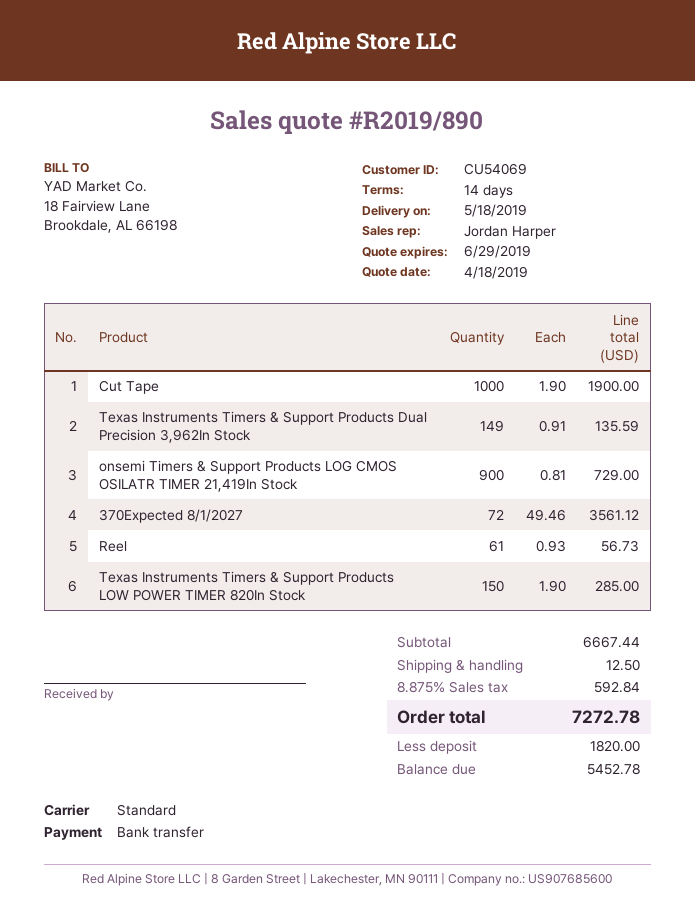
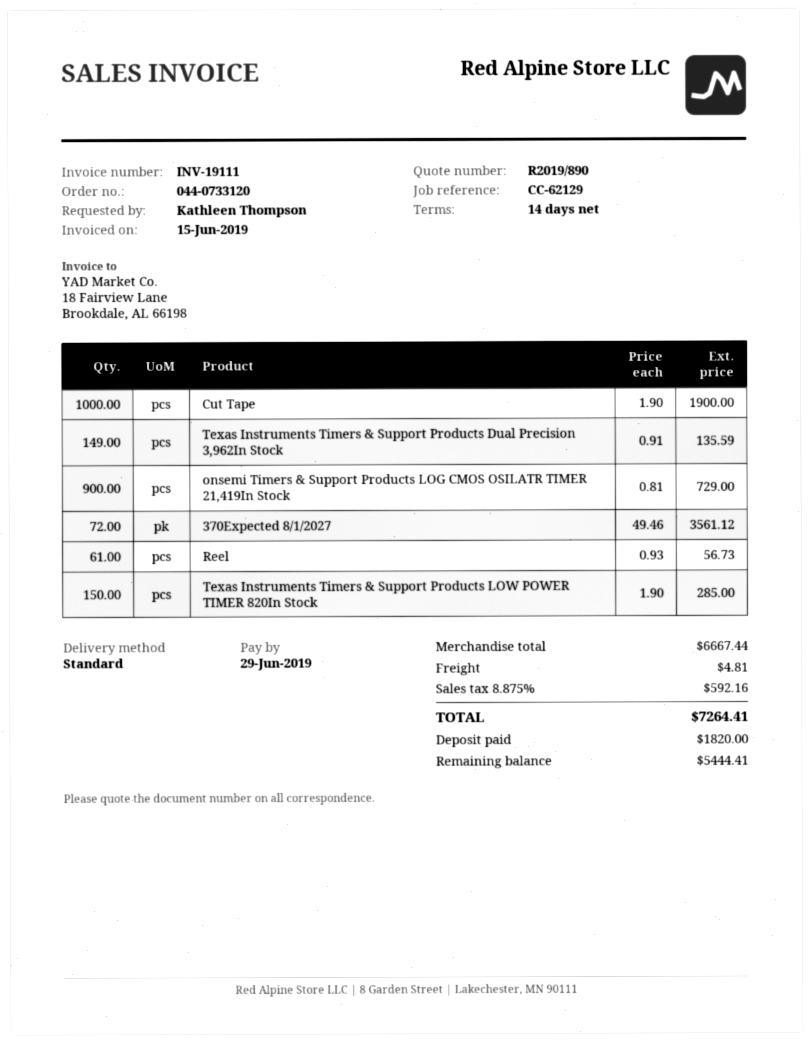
shipping: 12.50 -> 4.81
tax: 8.875% = 592.84 -> 8.875% = 592.16
total: 7272.78 -> 7264.41
balance: 5452.78 -> 5444.41

